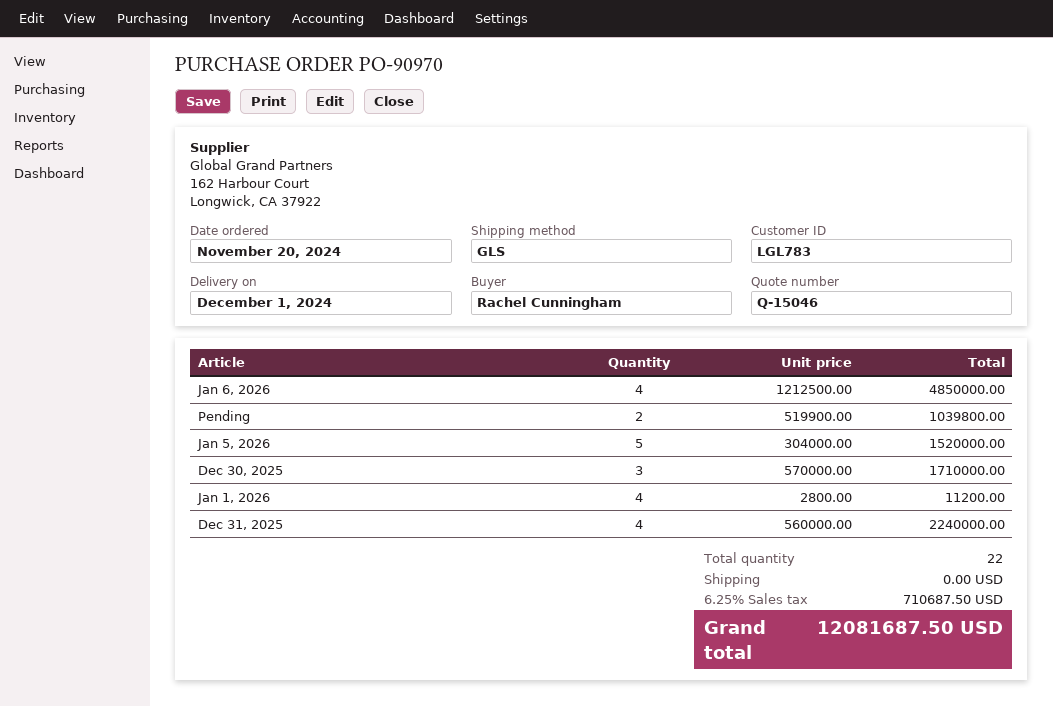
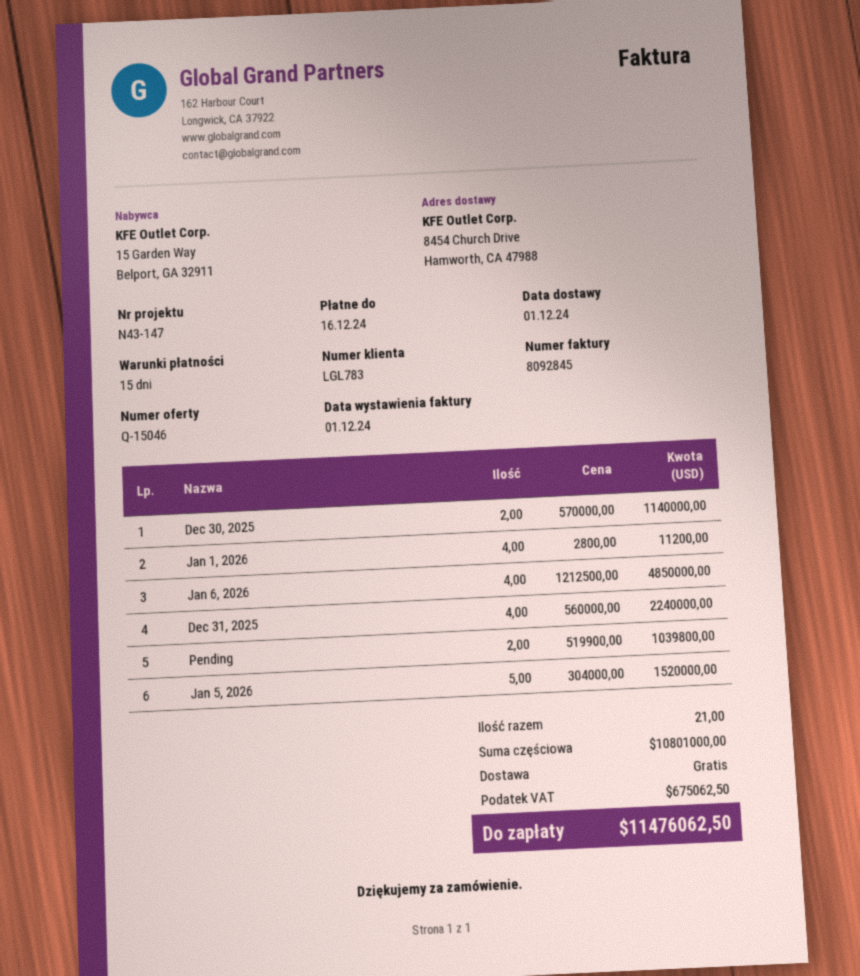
Dec 30, 2025: 3 x 570000.00 = 1710000.00 -> 2 x 570000.00 = 1140000.00
total quantity: 22 -> 21
tax: 710687.50 -> 675062.50
total: 12081687.50 -> 11476062.50

